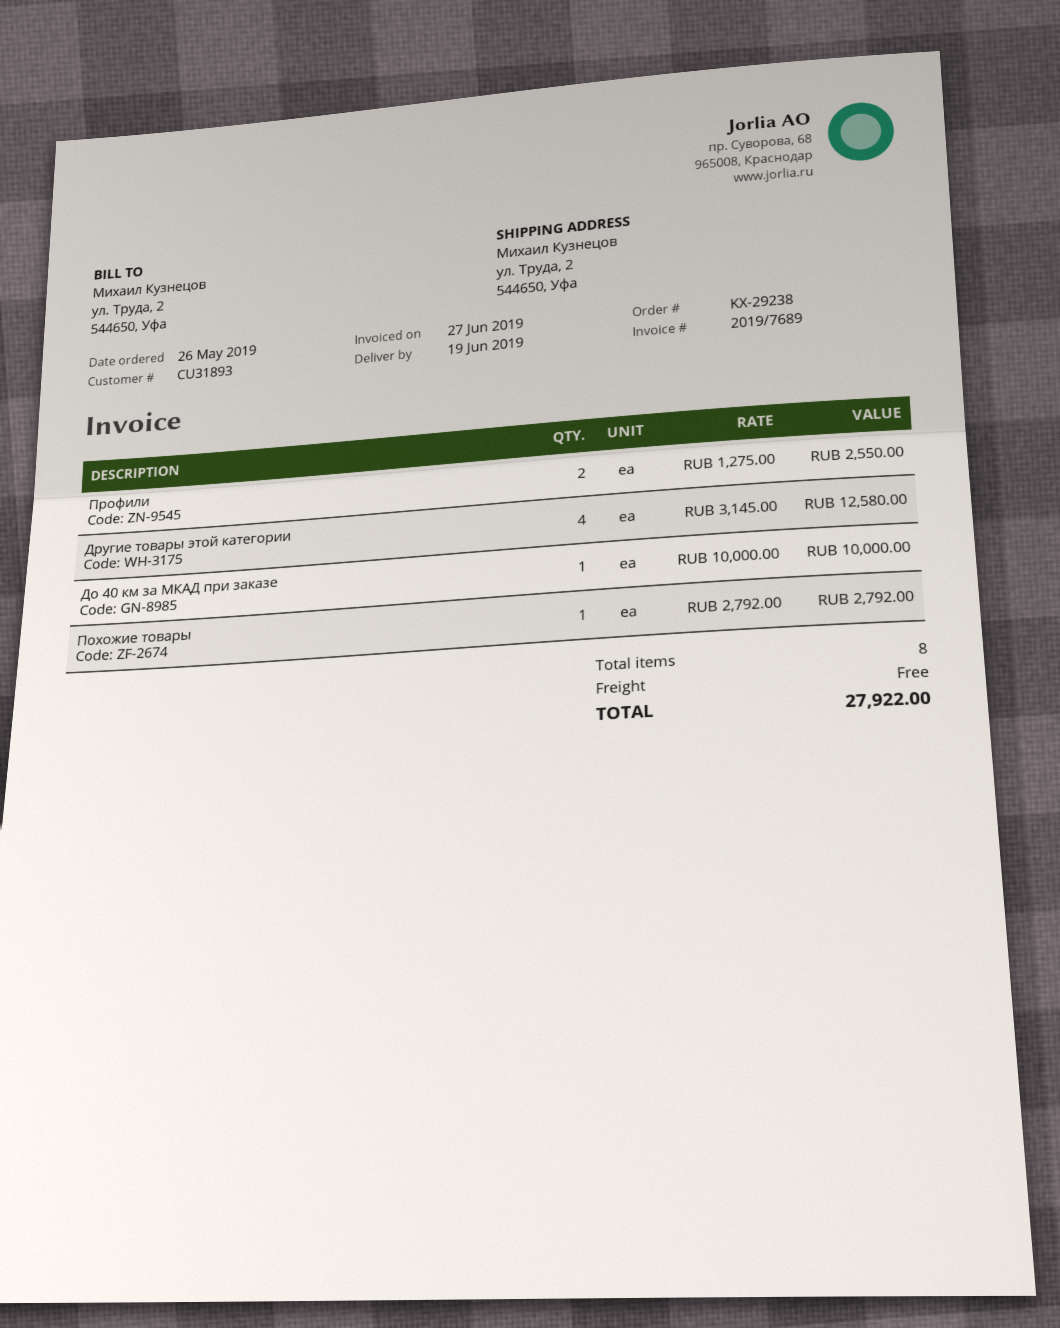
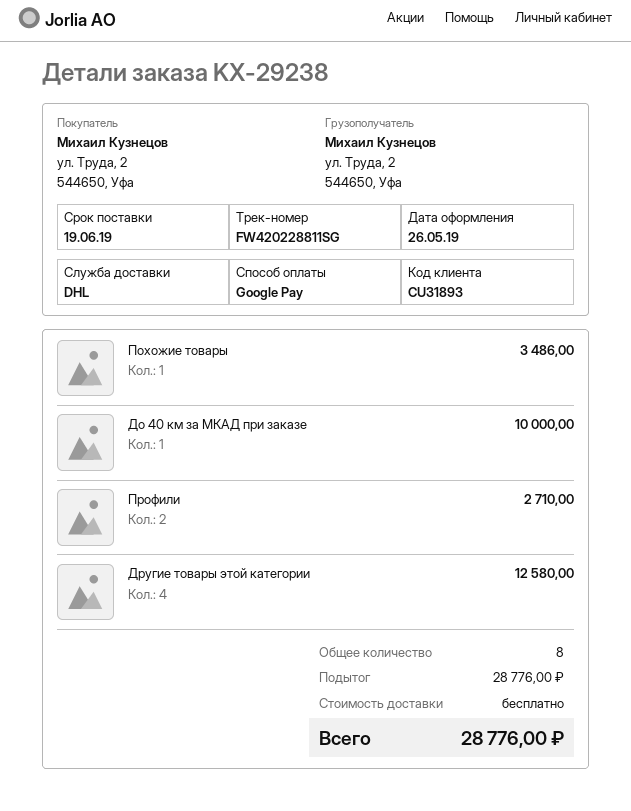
Профили: 2 for 2550.00 -> 2 for 2710.00
Похожие товары: 1 for 2792.00 -> 1 for 3486.00
total: 27922.00 -> 28776.00

